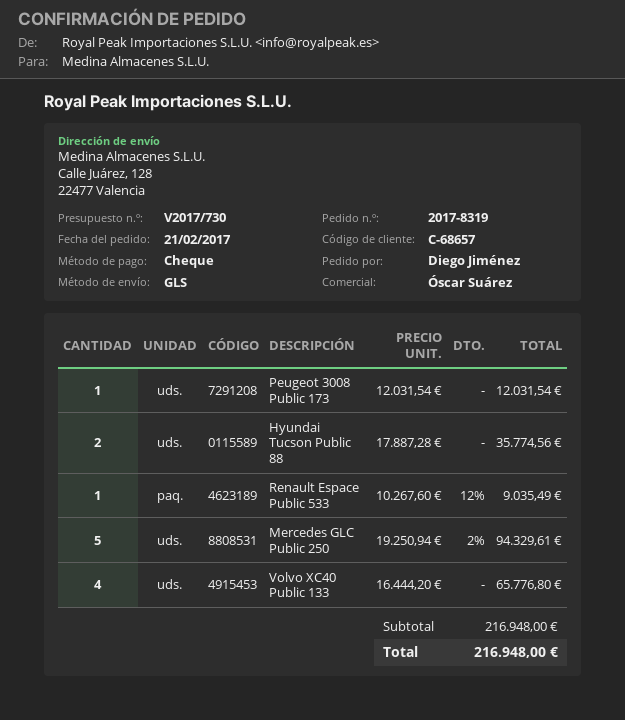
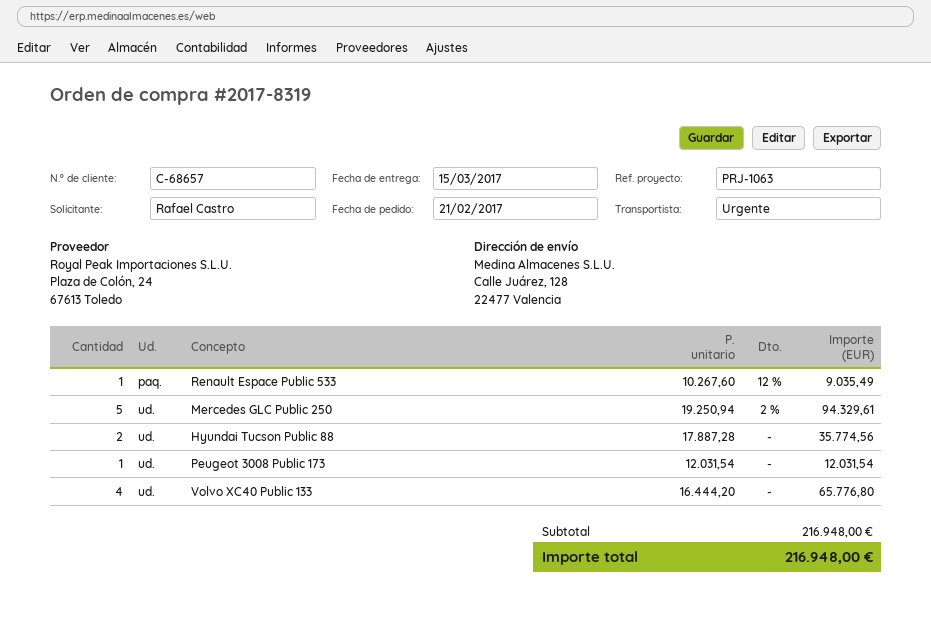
ordered by: Diego Jiménez -> Rafael Castro
shipping method: GLS -> express

